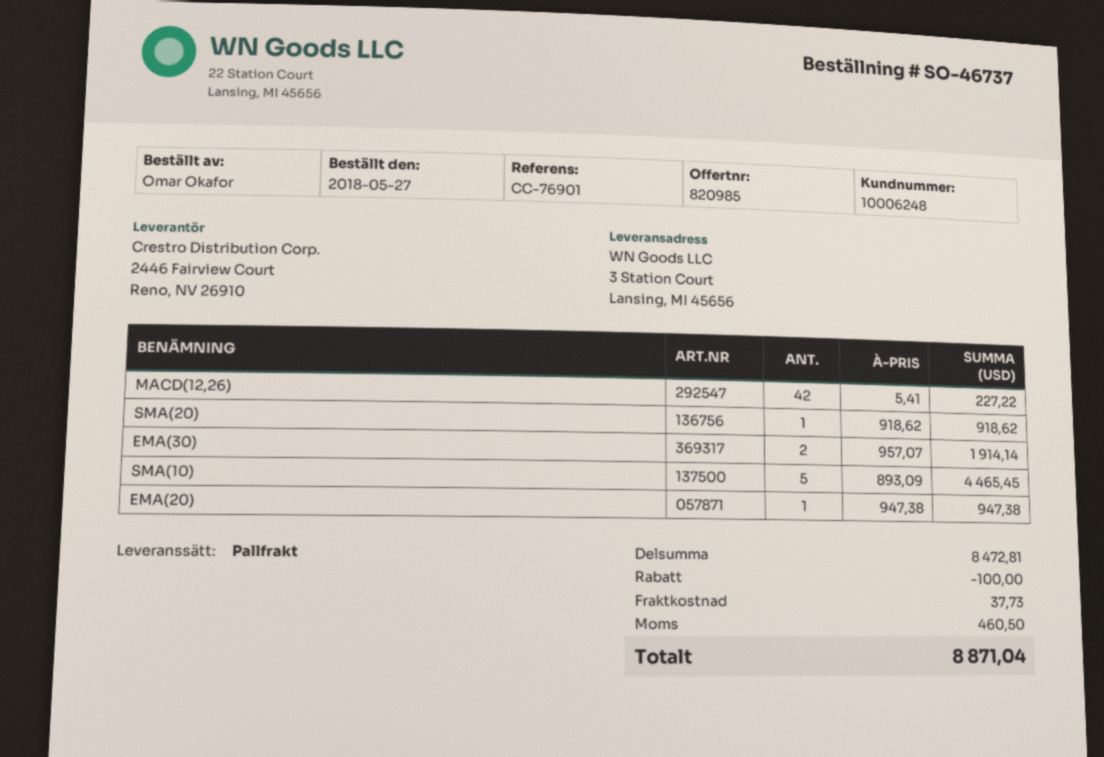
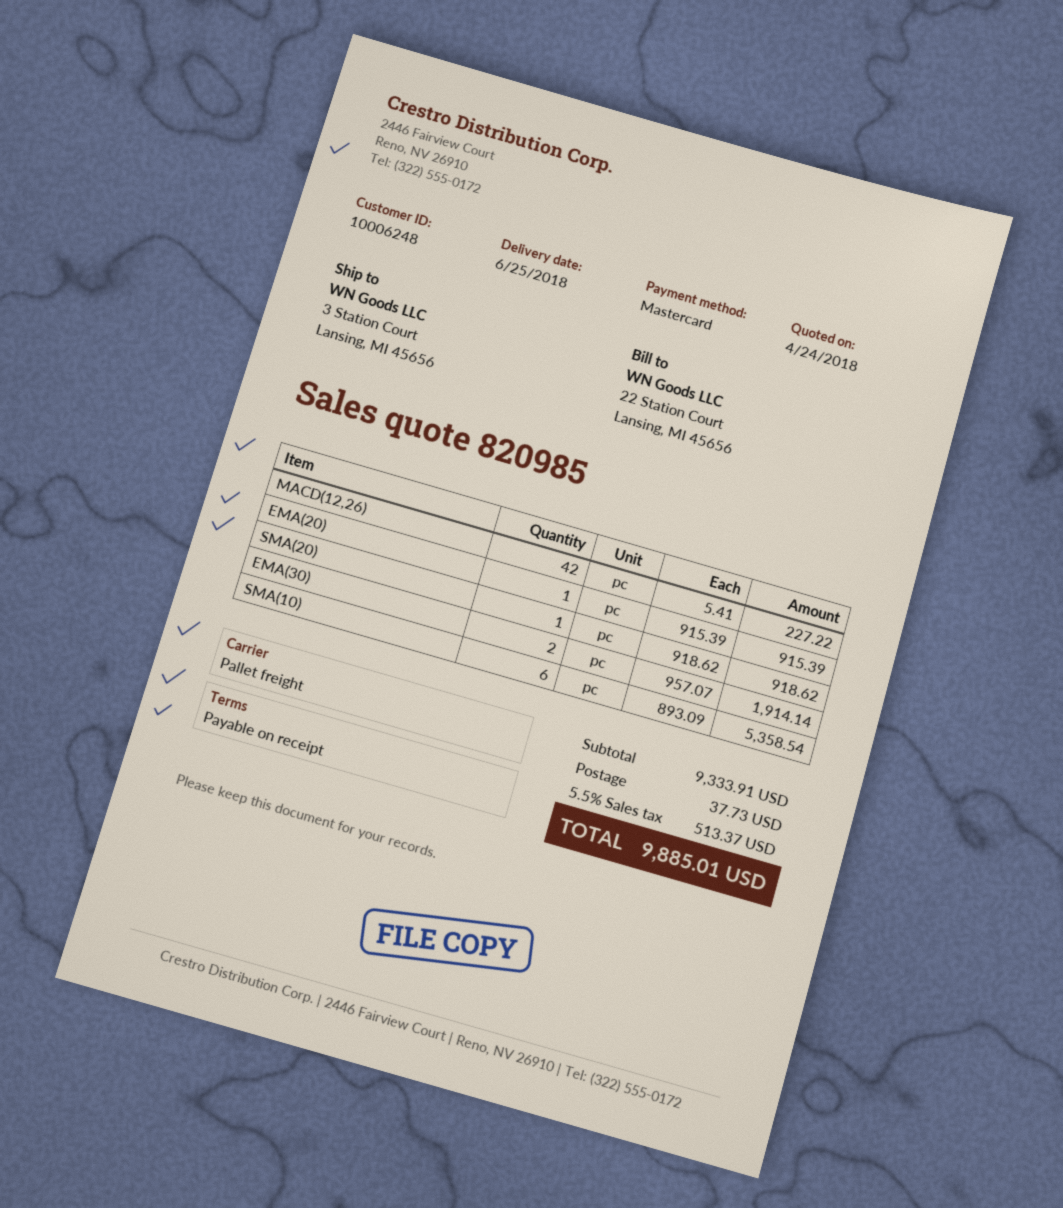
SMA(10): 5 x 893.09 = 4465.45 -> 6 x 893.09 = 5358.54
EMA(20): 1 x 947.38 = 947.38 -> 1 x 915.39 = 915.39
subtotal: 8472.81 -> 9333.91
discount: 100.00 -> none
tax: 460.50 -> 513.37
total: 8871.04 -> 9885.01

